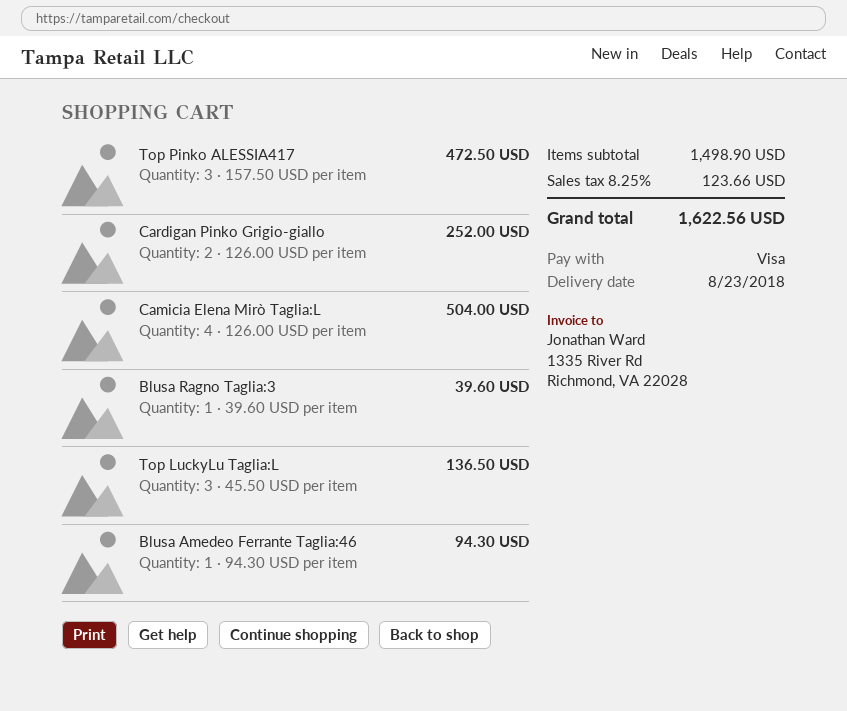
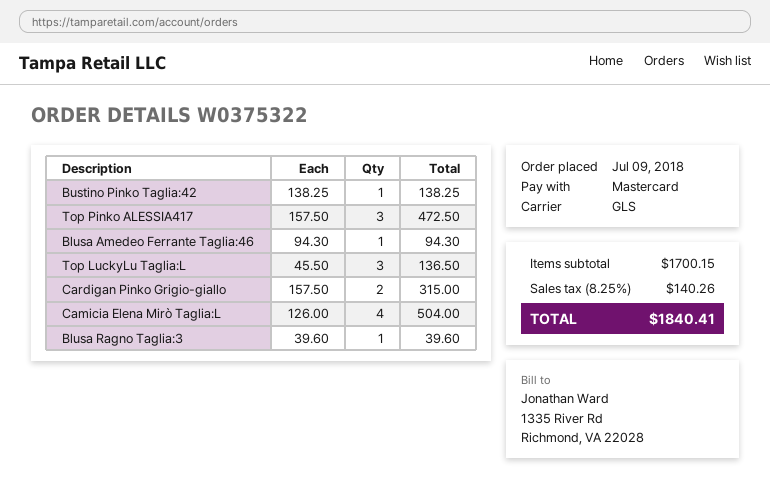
payment method: Visa -> Mastercard
Cardigan Pinko Grigio-giallo: 2 x 126.00 = 252.00 -> 2 x 157.50 = 315.00
Bustino Pinko Taglia:42: none -> 1 x 138.25 = 138.25
subtotal: 1498.90 -> 1700.15
tax: 8.25% = 123.66 -> 8.25% = 140.26
total: 1622.56 -> 1840.41

